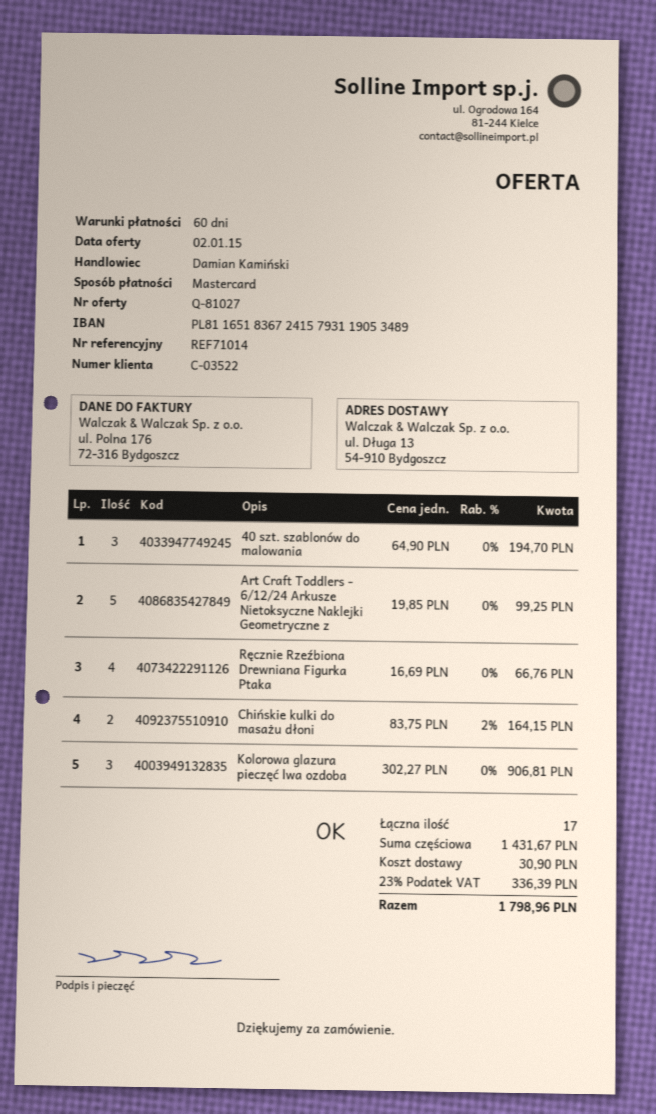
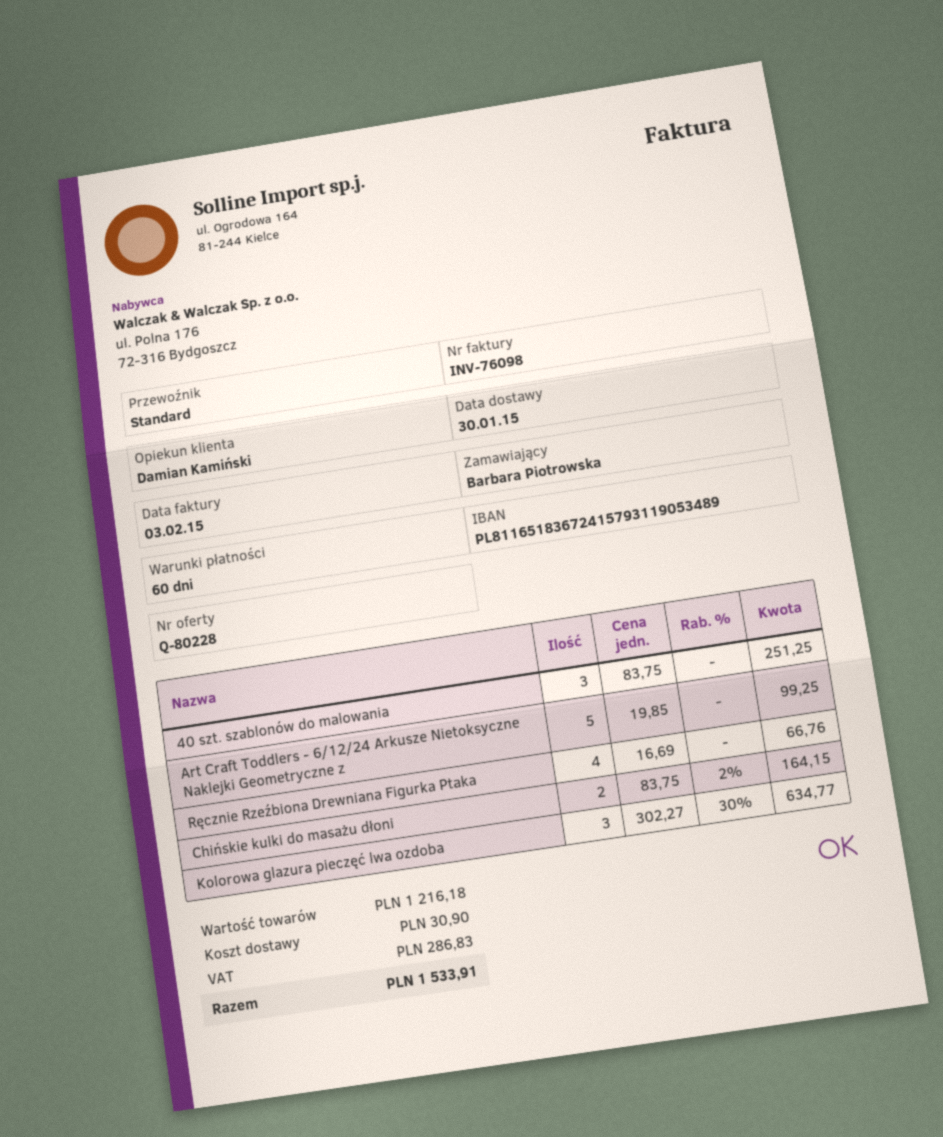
quote number: Q-81027 -> Q-80228
40 szt. szablonów do malowania: 3 x 64.90 = 194.70 -> 3 x 83.75 = 251.25
Kolorowa glazura pieczęć lwa ozdoba: 3 x 302.27 = 906.81 -> 3 x 302.27 - 30% = 634.77
subtotal: 1431.67 -> 1216.18
tax: 336.39 -> 286.83
total: 1798.96 -> 1533.91

